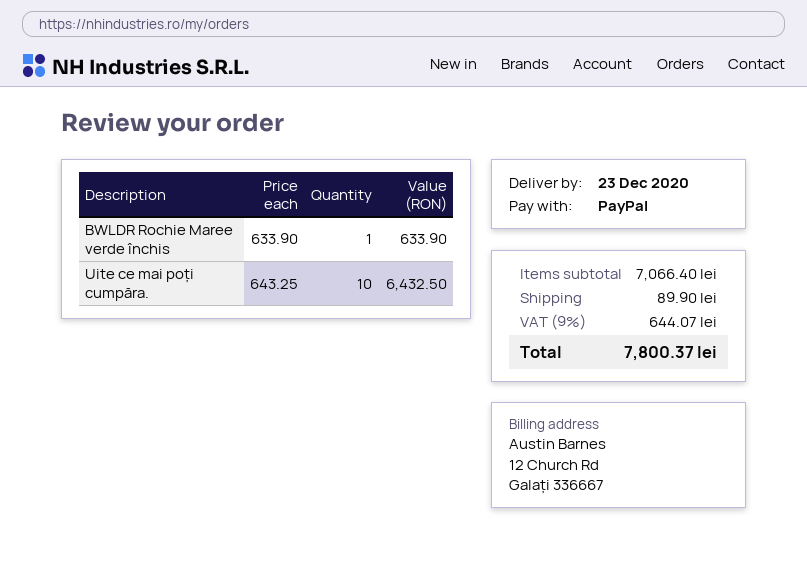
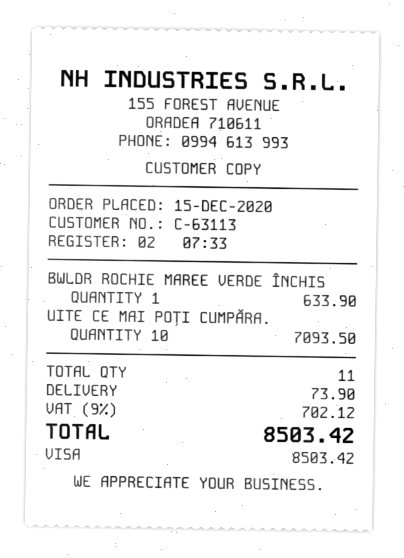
payment method: PayPal -> Visa
Uite ce mai poți cumpăra.: 10 for 6432.50 -> 10 for 7093.50
shipping: 89.90 -> 73.90
tax: 9% = 644.07 -> 9% = 702.12
total: 7800.37 -> 8503.42

